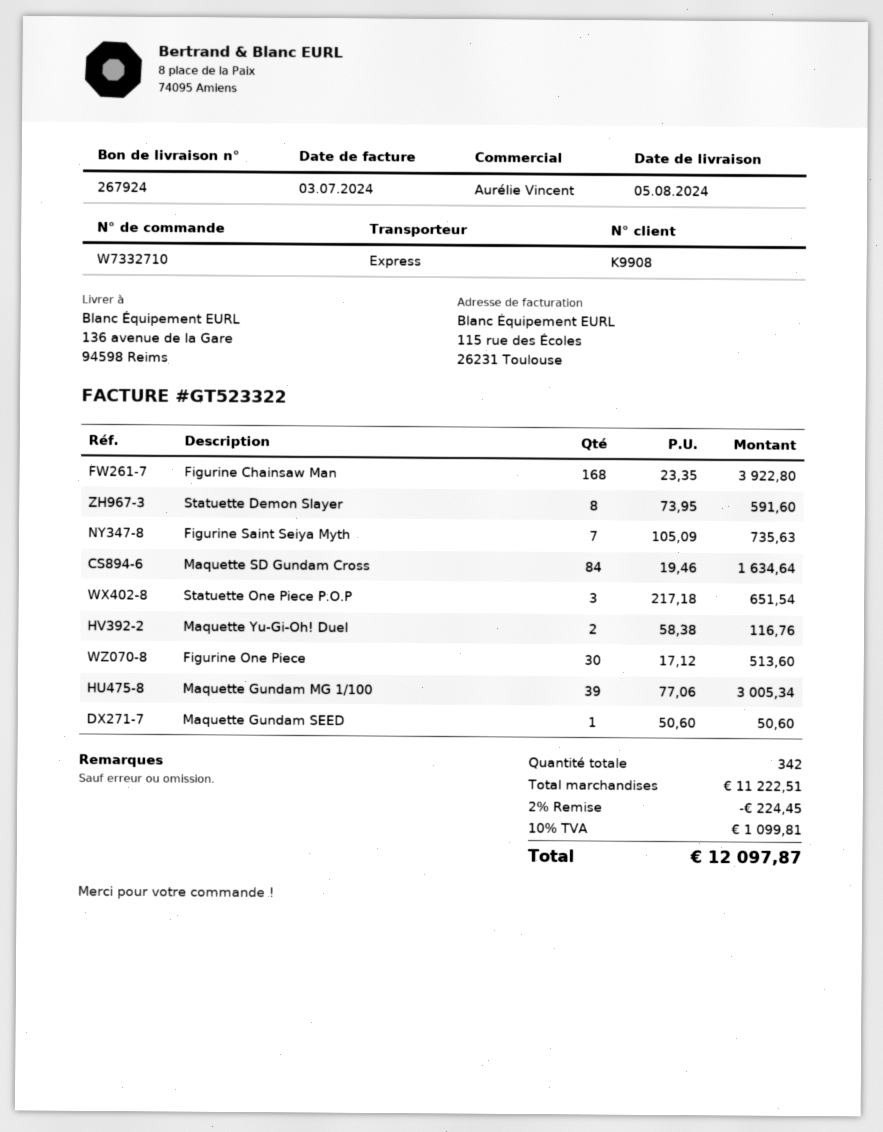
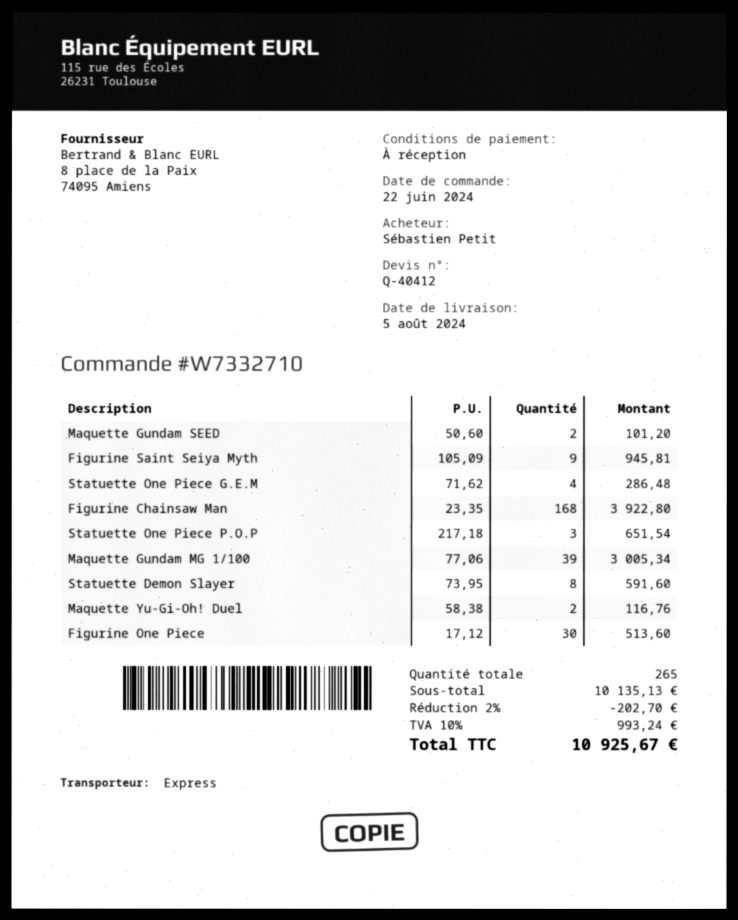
Figurine Saint Seiya Myth: 7 x 105.09 = 735.63 -> 9 x 105.09 = 945.81
Maquette SD Gundam Cross: 84 x 19.46 = 1634.64 -> none
Maquette Gundam SEED: 1 x 50.60 = 50.60 -> 2 x 50.60 = 101.20
Statuette One Piece G.E.M: none -> 4 x 71.62 = 286.48
total quantity: 342 -> 265
subtotal: 11222.51 -> 10135.13
discount: 2% = 224.45 -> 2% = 202.70
tax: 10% = 1099.81 -> 10% = 993.24
total: 12097.87 -> 10925.67

